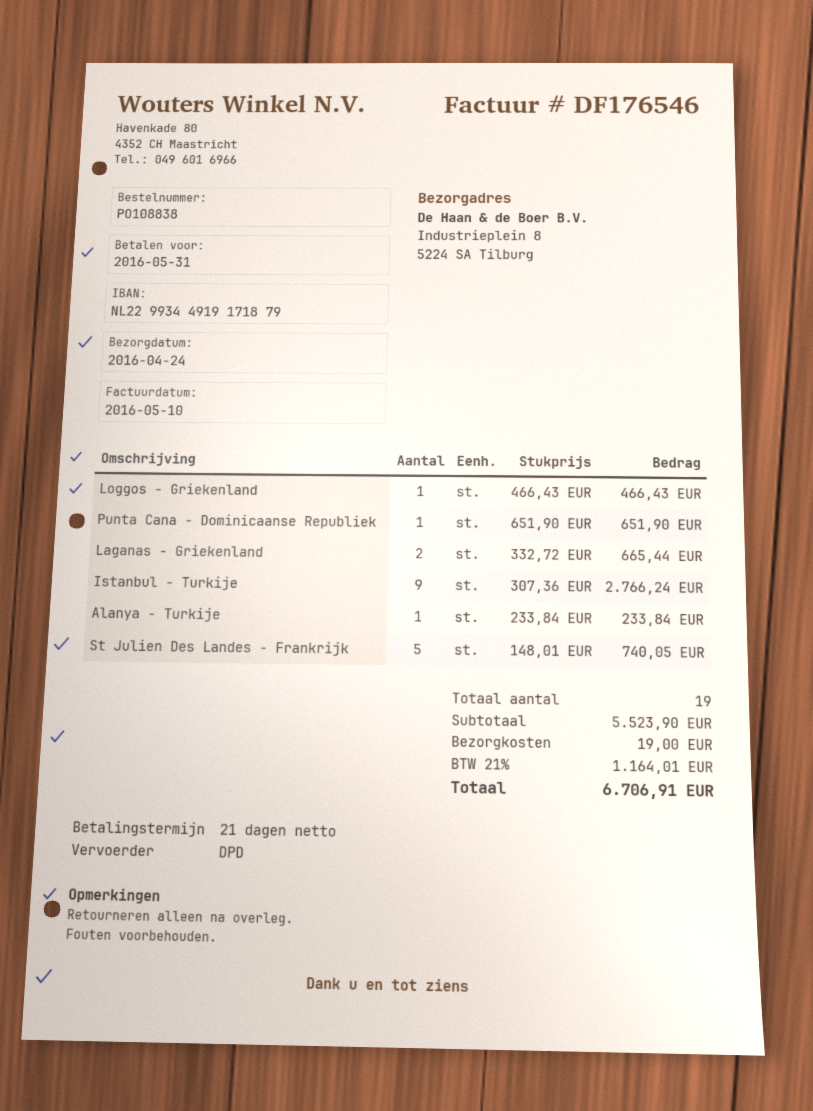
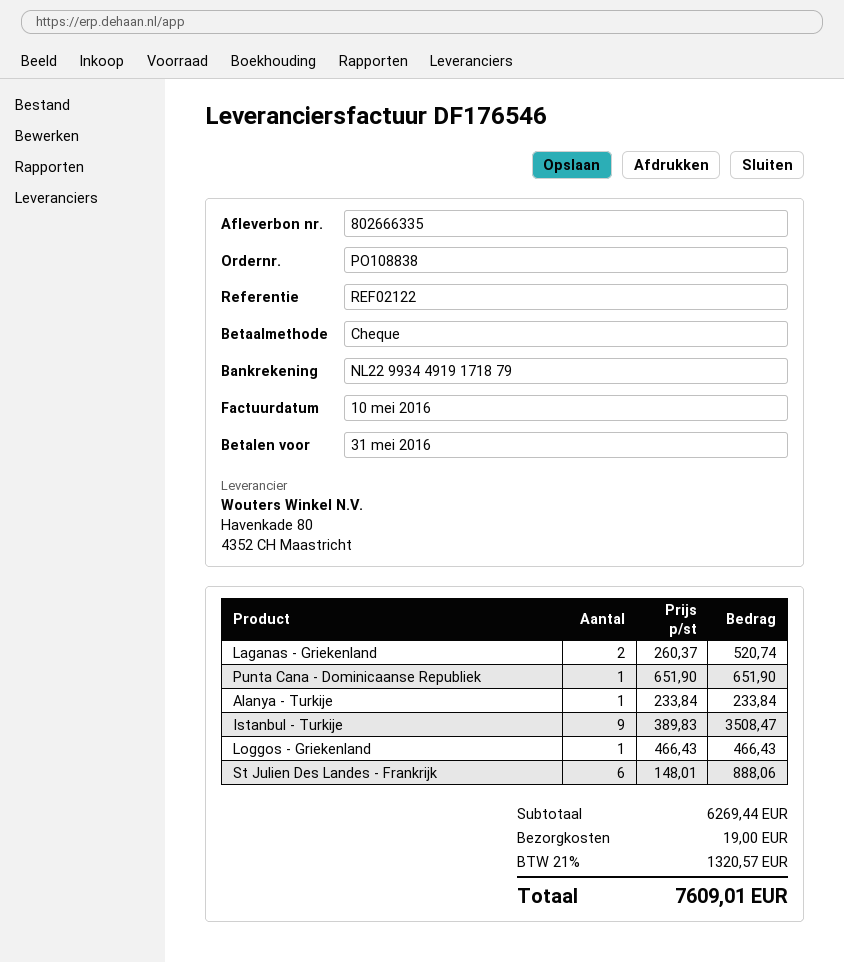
Laganas - Griekenland: 2 x 332.72 = 665.44 -> 2 x 260.37 = 520.74
Istanbul - Turkije: 9 x 307.36 = 2766.24 -> 9 x 389.83 = 3508.47
St Julien Des Landes - Frankrijk: 5 x 148.01 = 740.05 -> 6 x 148.01 = 888.06
subtotal: 5523.90 -> 6269.44
tax: 21% = 1164.01 -> 21% = 1320.57
total: 6706.91 -> 7609.01

